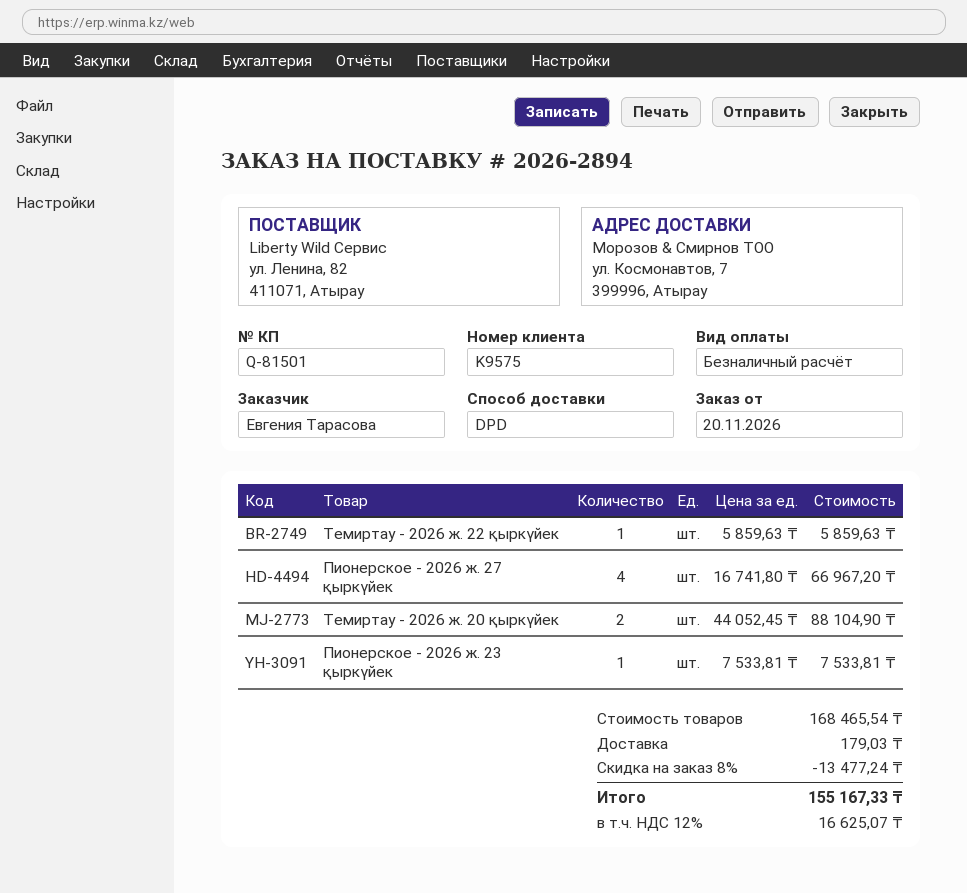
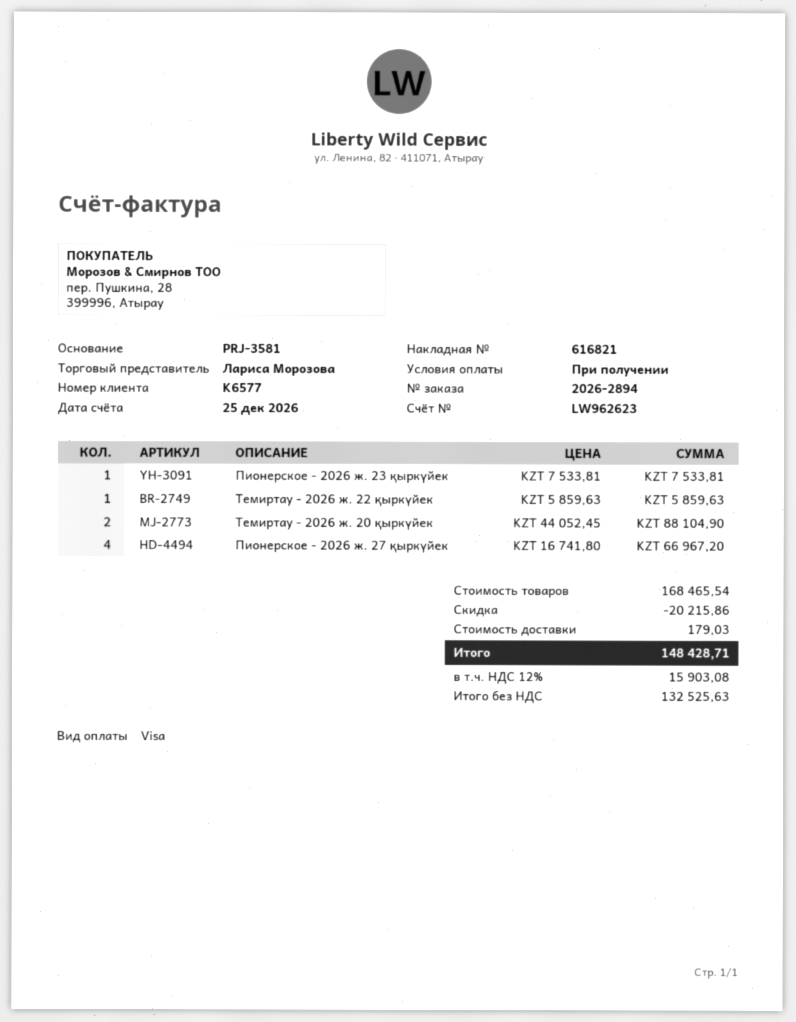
customer number: K9575 -> K6577
payment method: bank transfer -> Visa
discount: 13477.24 -> 20215.86
tax: 12% = 16625.07 -> 12% = 15903.08
total: 155167.33 -> 148428.71

